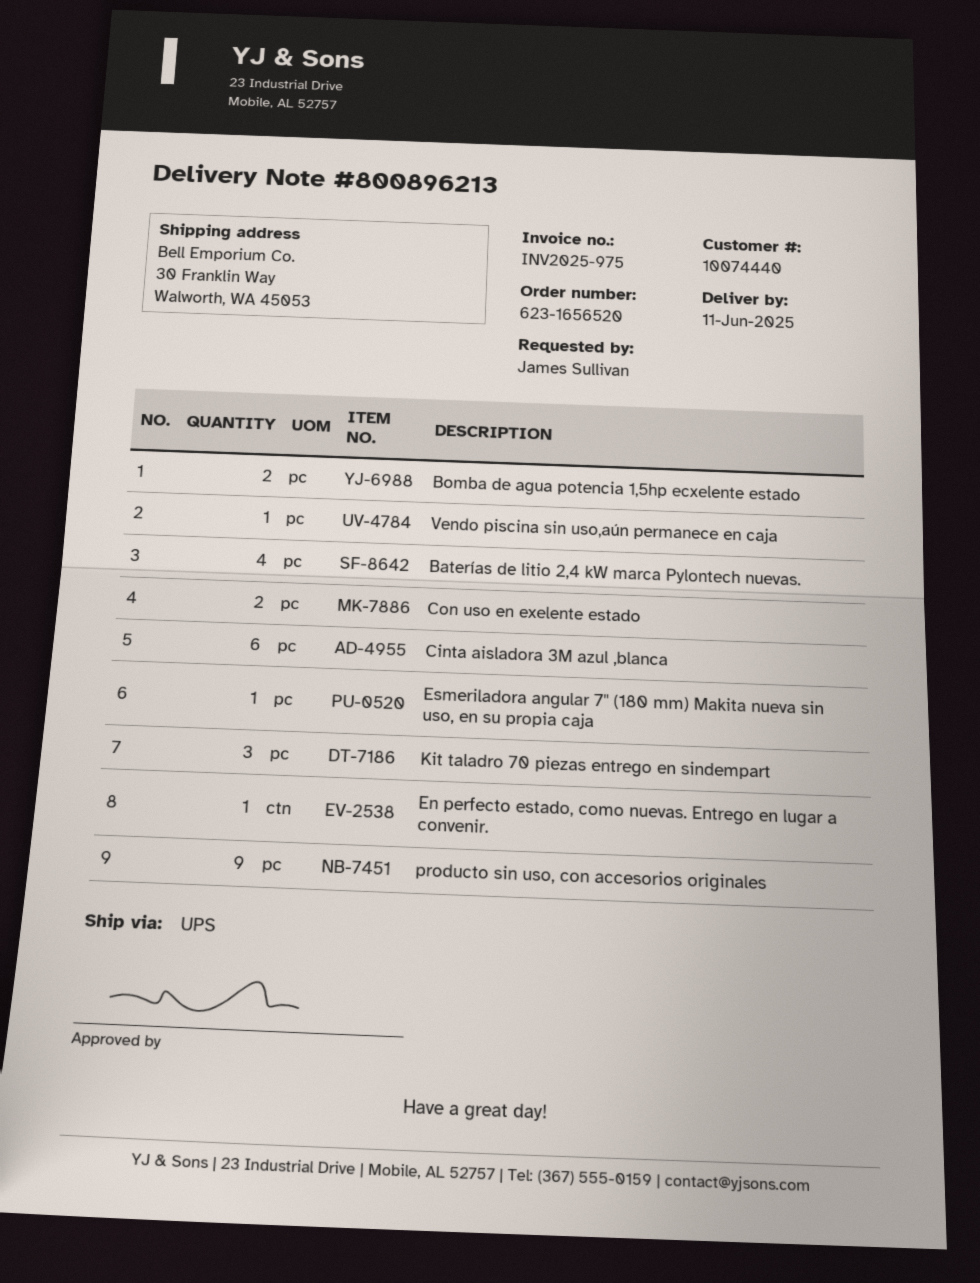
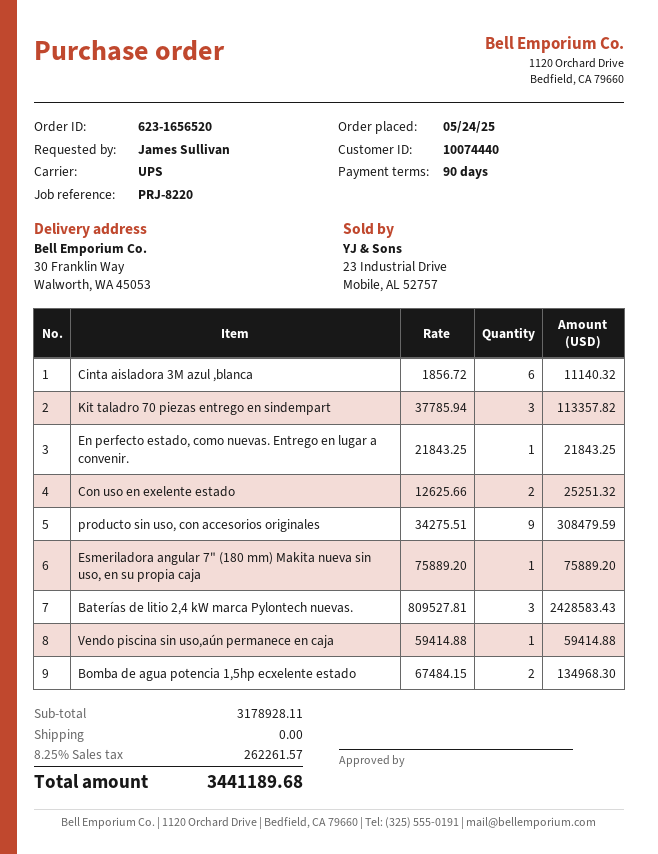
Baterías de litio 2,4 kW marca Pylontech nuevas.: 4 -> 3

